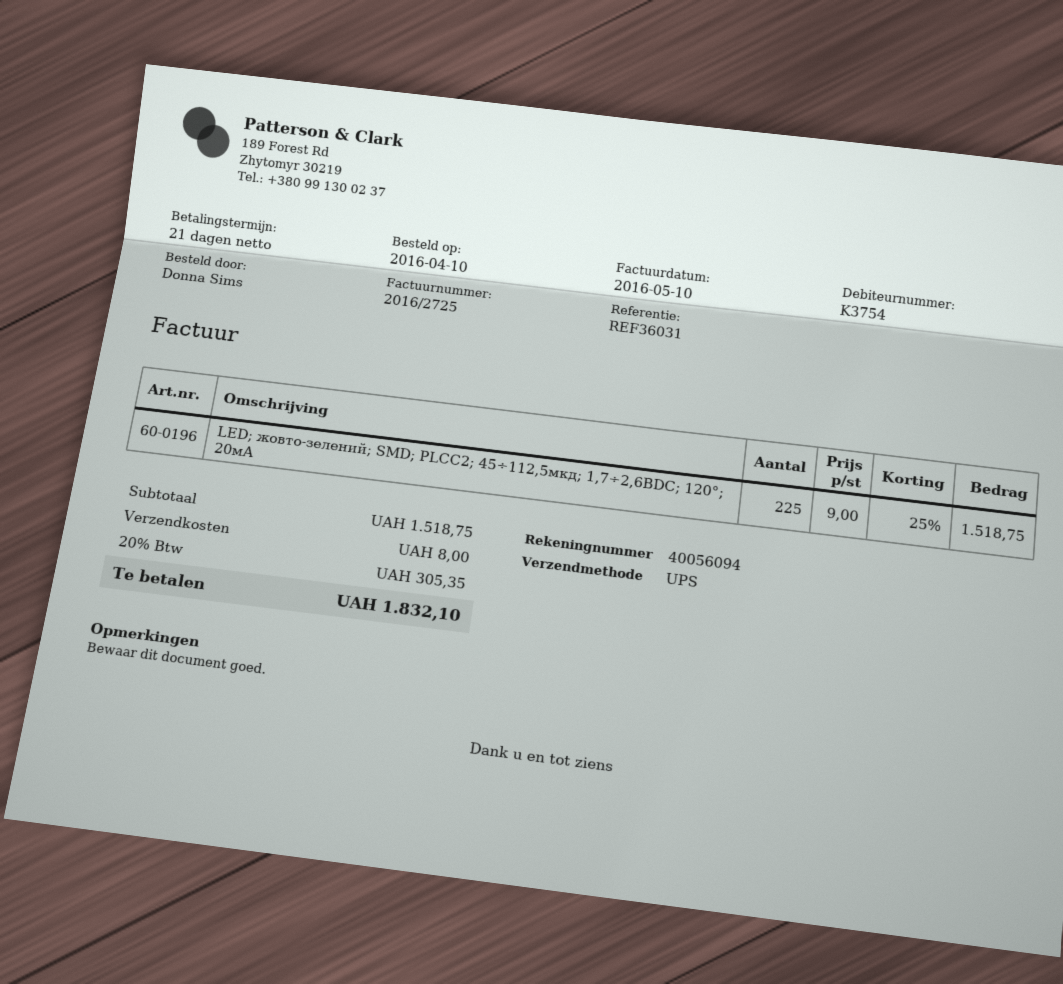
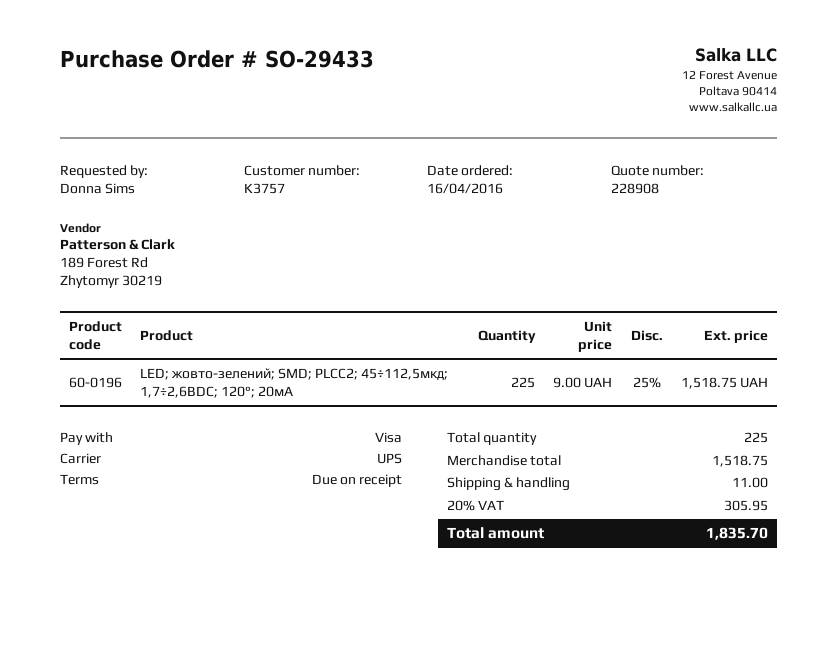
order date: 2016-04-10 -> 2016-04-16
payment terms: 21 days -> on receipt
customer number: K3754 -> K3757
shipping: 8.00 -> 11.00
tax: 20% = 305.35 -> 20% = 305.95
total: 1832.10 -> 1835.70

